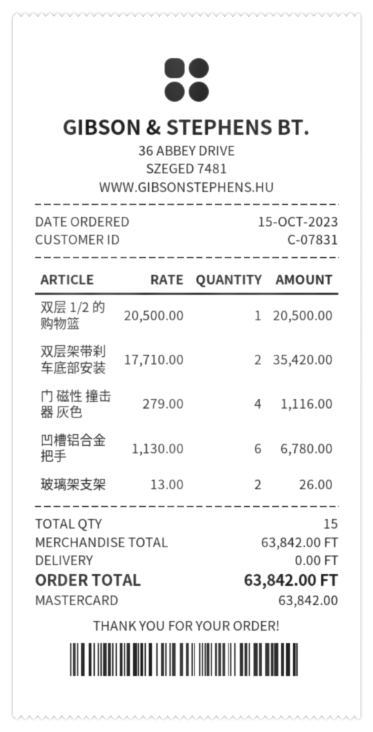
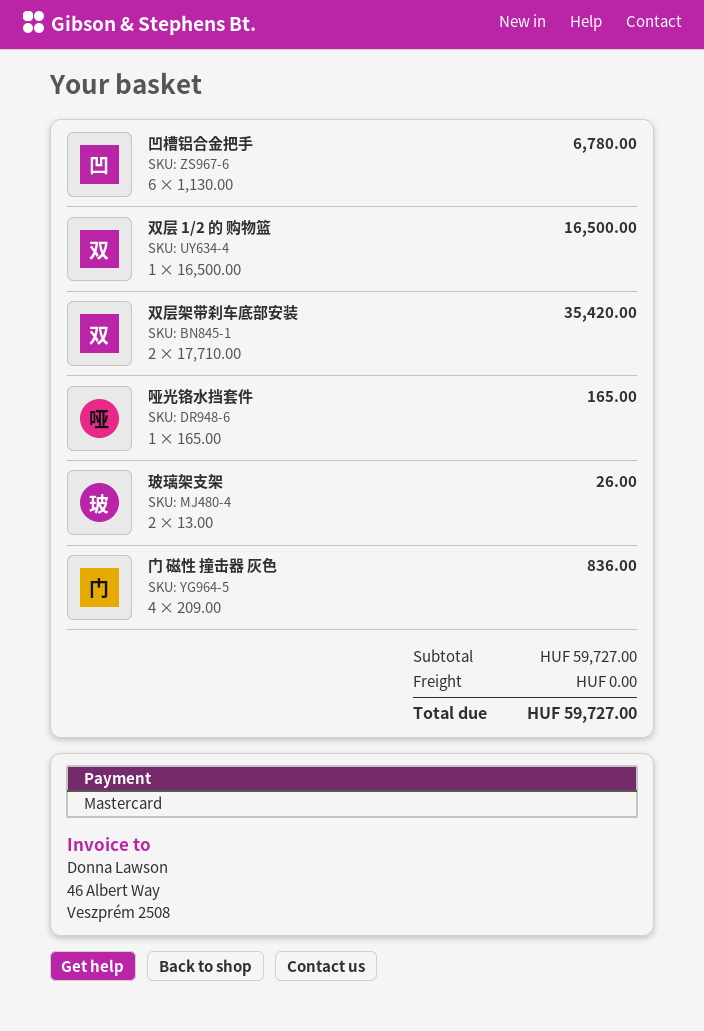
双层 1/2 的 购物篮: 1 x 20500.00 = 20500.00 -> 1 x 16500.00 = 16500.00
门 磁性 撞击器 灰色: 4 x 279.00 = 1116.00 -> 4 x 209.00 = 836.00
哑光铬水挡套件: none -> 1 x 165.00 = 165.00
subtotal: 63842.00 -> 59727.00
total: 63842.00 -> 59727.00

